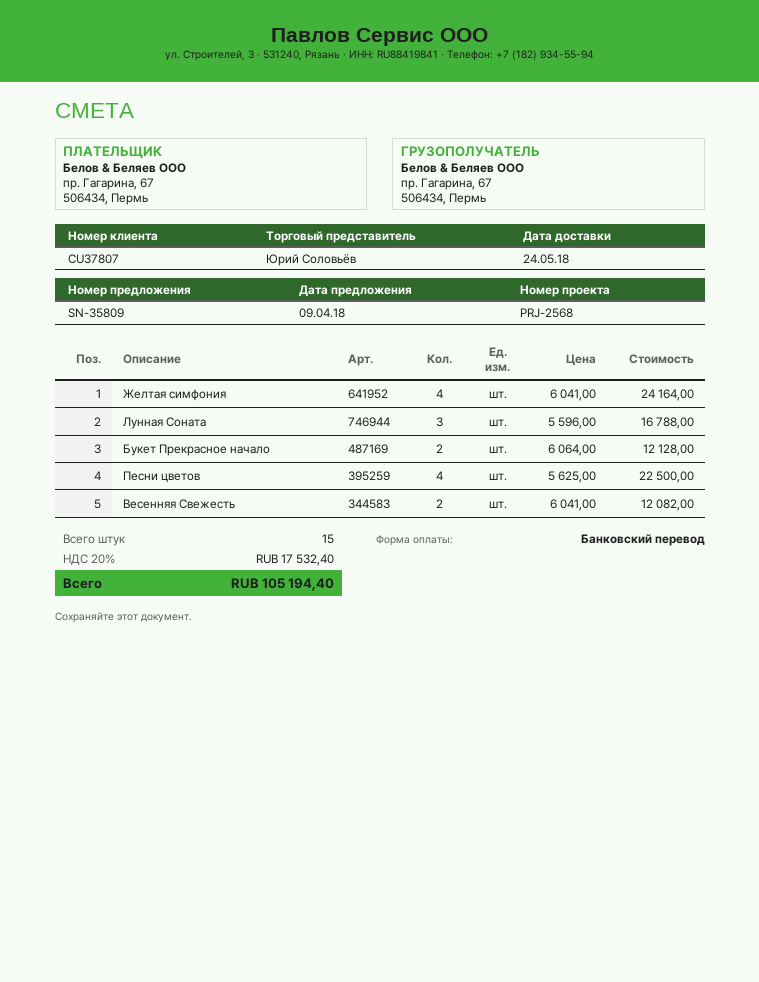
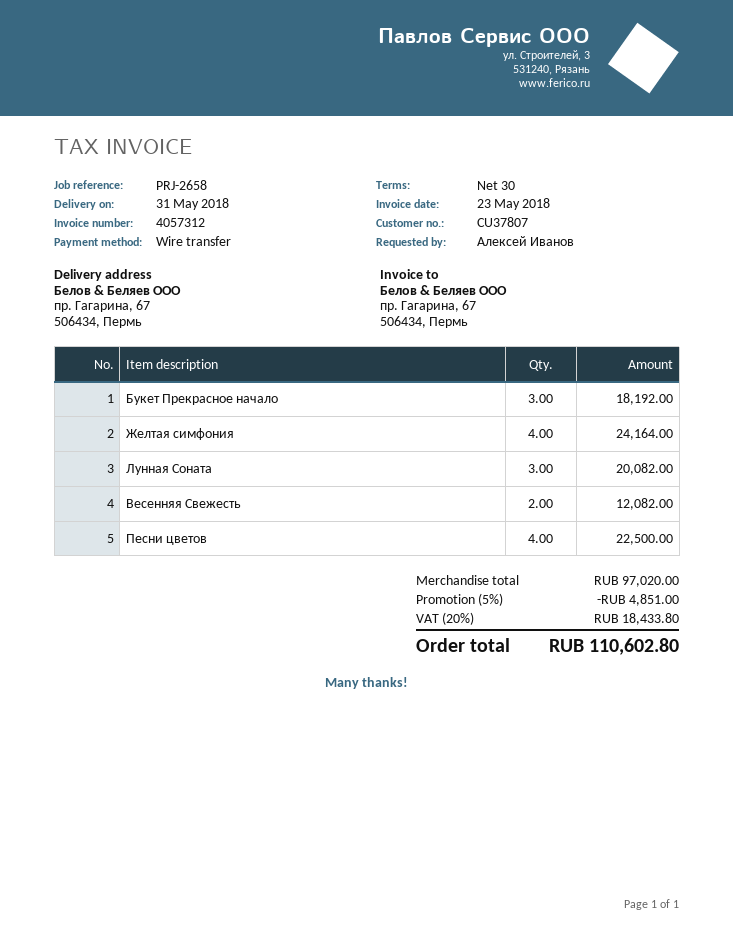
delivery date: 2018-05-24 -> 2018-05-31
reference: PRJ-2568 -> PRJ-2658
Лунная Соната: 3 for 16788.00 -> 3 for 20082.00
Букет Прекрасное начало: 2 for 12128.00 -> 3 for 18192.00
discount: none -> 5% = 4851.00
tax: 20% = 17532.40 -> 20% = 18433.80
total: 105194.40 -> 110602.80

